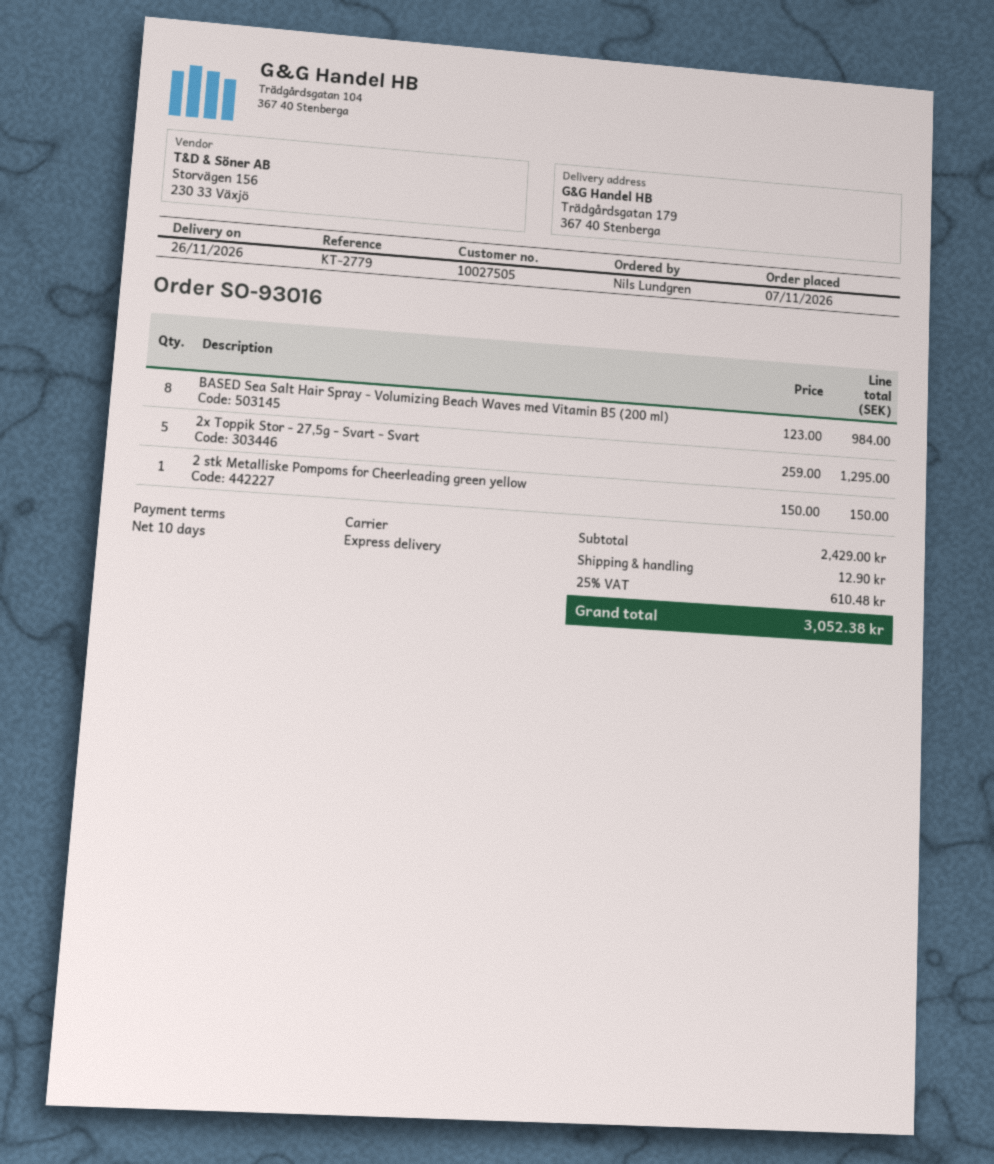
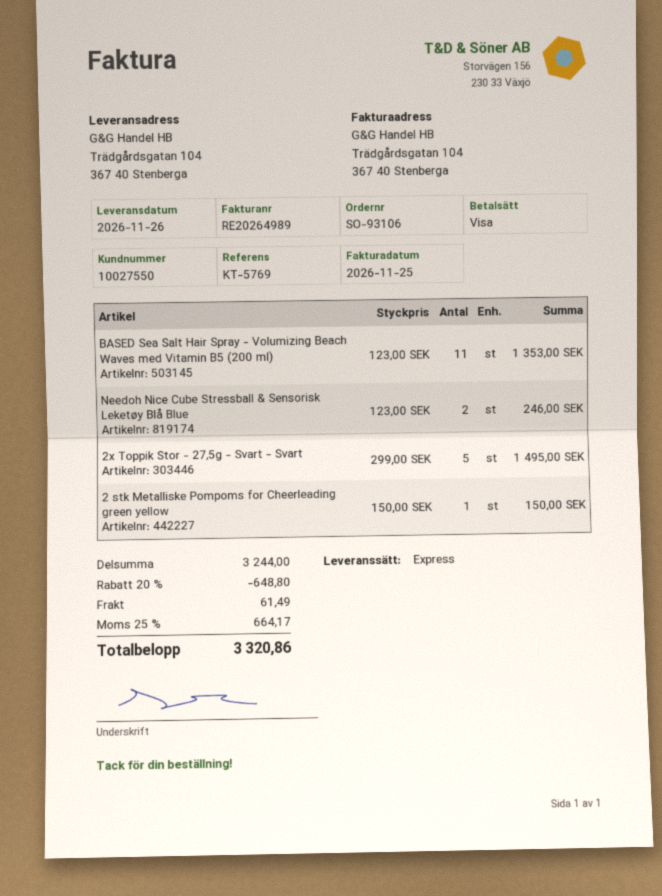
order number: SO-93016 -> SO-93106
customer number: 10027505 -> 10027550
reference: KT-2779 -> KT-5769
ship to: Trädgårdsgatan 179, 367 40 Stenberga -> Trädgårdsgatan 104, 367 40 Stenberga
BASED Sea Salt Hair Spray - Volumizing Beach Waves med Vitamin B5 (200 ml): 8 x 123.00 = 984.00 -> 11 x 123.00 = 1353.00
2x Toppik Stor - 27,5g - Svart - Svart: 5 x 259.00 = 1295.00 -> 5 x 299.00 = 1495.00
Needoh Nice Cube Stressball & Sensorisk Leketøy Blå Blue: none -> 2 x 123.00 = 246.00
subtotal: 2429.00 -> 3244.00
discount: none -> 20% = 648.80
shipping: 12.90 -> 61.49
tax: 25% = 610.48 -> 25% = 664.17
total: 3052.38 -> 3320.86

